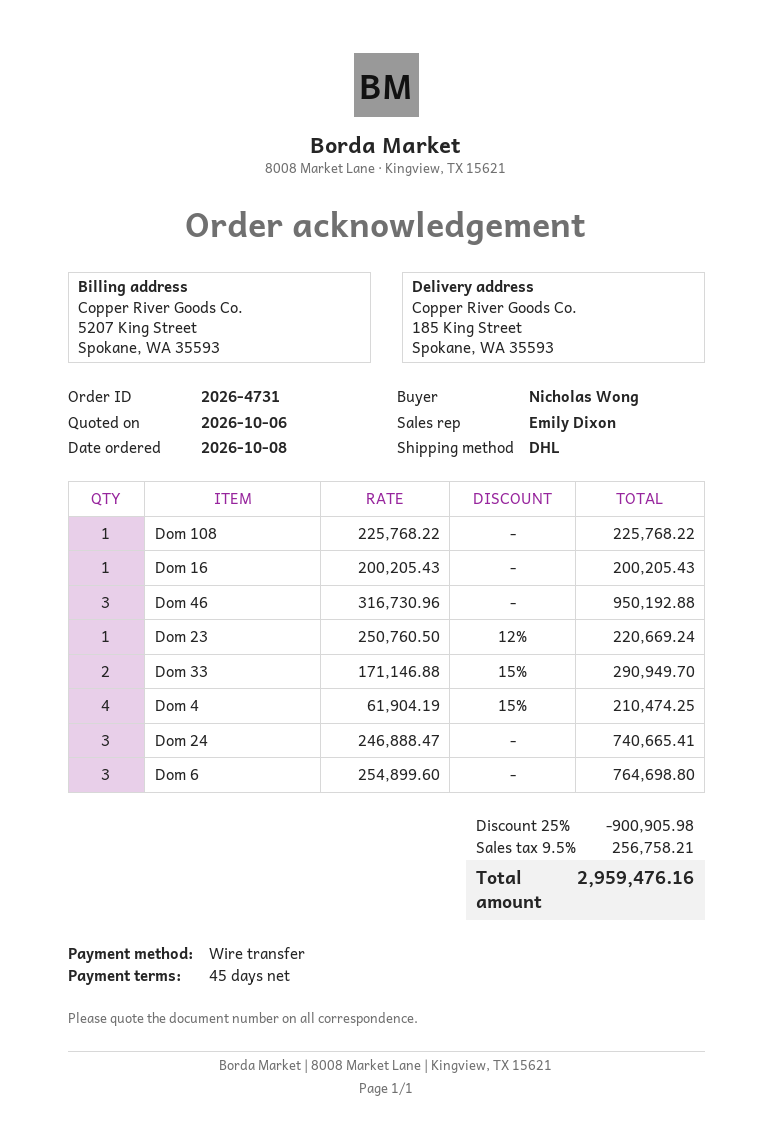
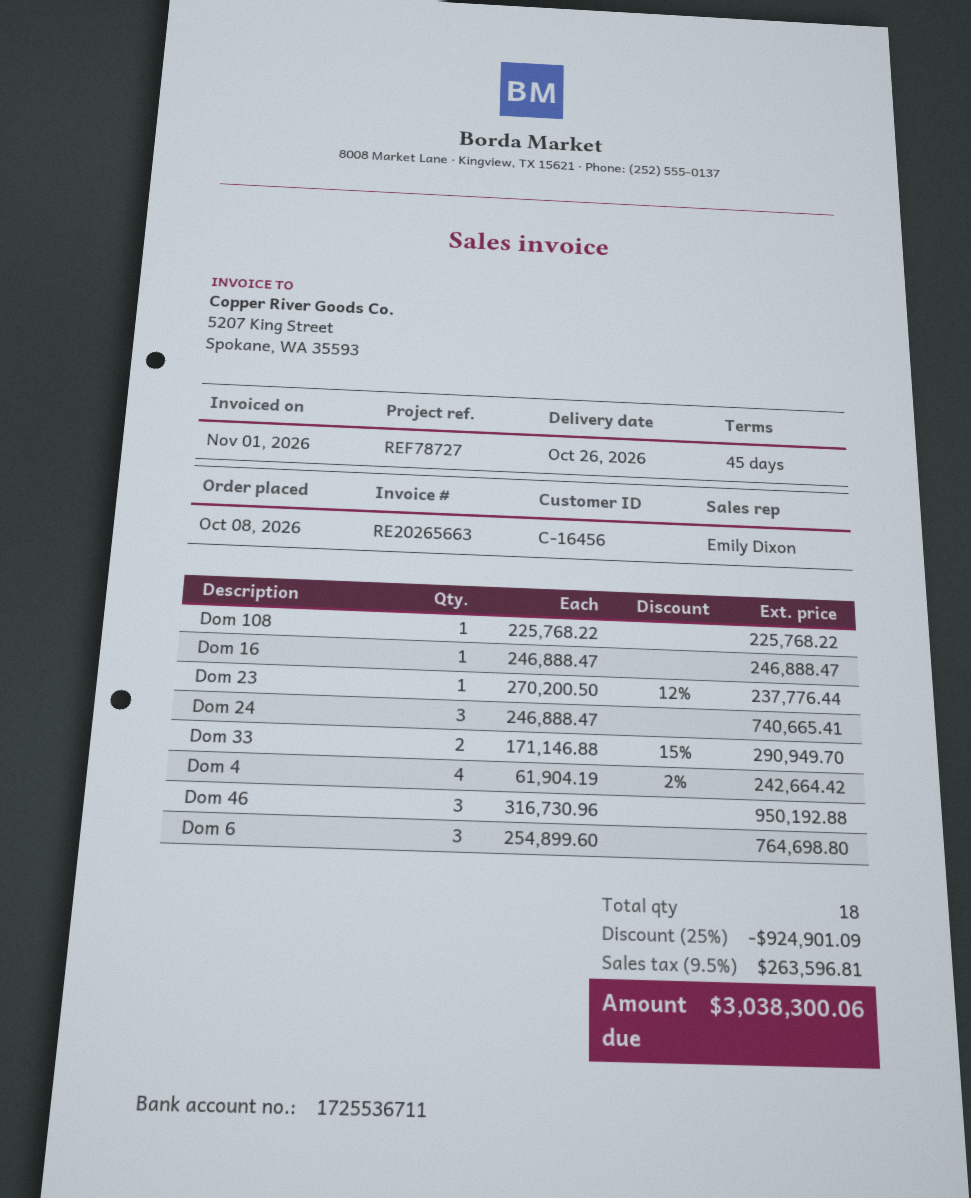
Dom 16: 1 x 200205.43 = 200205.43 -> 1 x 246888.47 = 246888.47
Dom 23: 1 x 250760.50 - 12% = 220669.24 -> 1 x 270200.50 - 12% = 237776.44
Dom 4: 4 x 61904.19 - 15% = 210474.25 -> 4 x 61904.19 - 2% = 242664.42
discount: 25% = 900905.98 -> 25% = 924901.09
tax: 9.5% = 256758.21 -> 9.5% = 263596.81
total: 2959476.16 -> 3038300.06

